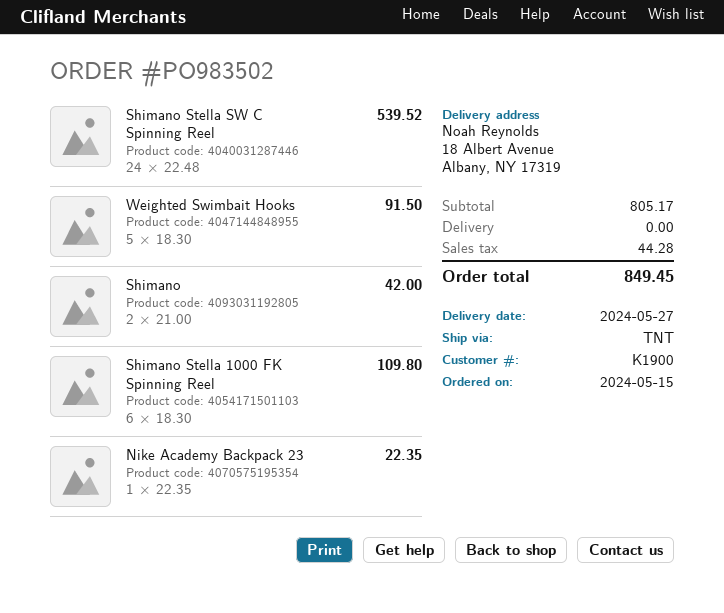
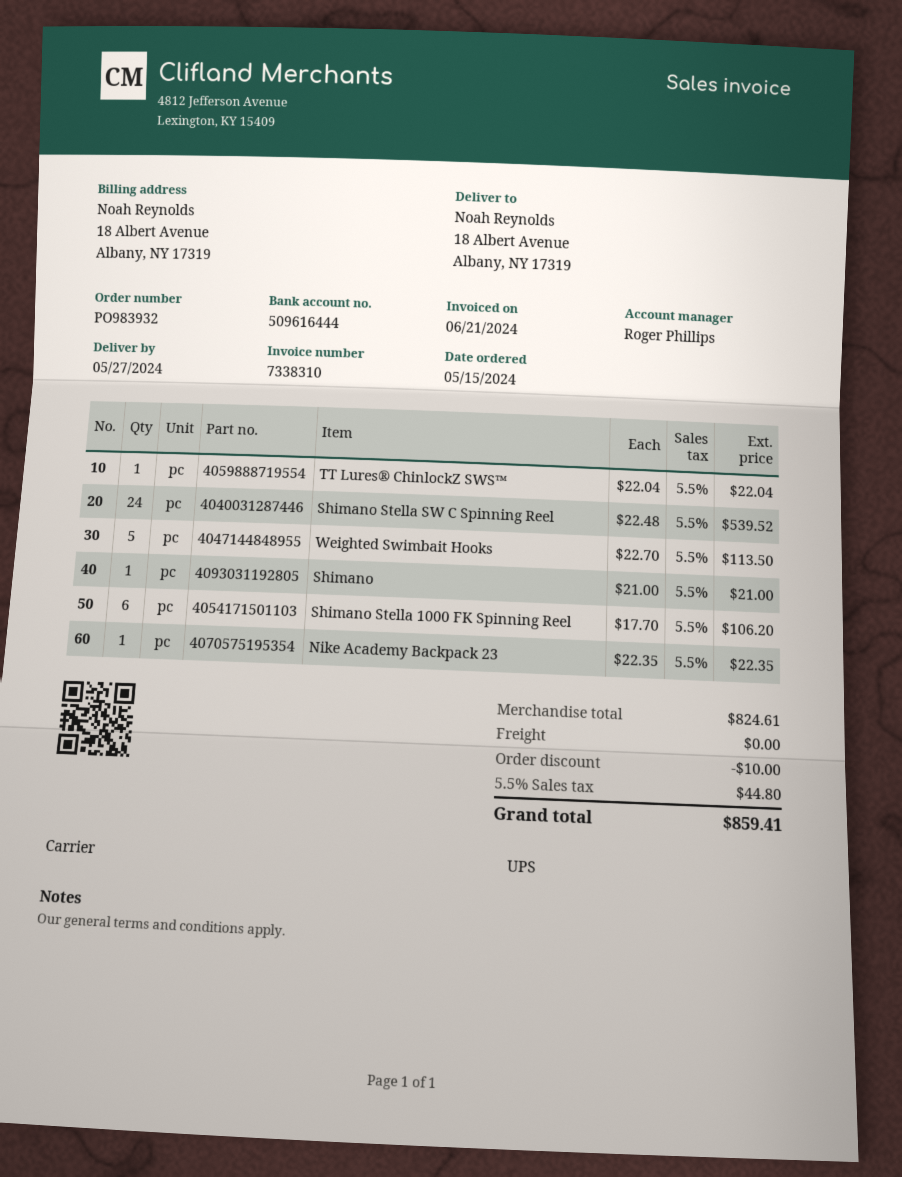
order number: PO983502 -> PO983932
shipping method: TNT -> UPS
Weighted Swimbait Hooks: 5 x 18.30 = 91.50 -> 5 x 22.70 = 113.50
Shimano: 2 x 21.00 = 42.00 -> 1 x 21.00 = 21.00
Shimano Stella 1000 FK Spinning Reel: 6 x 18.30 = 109.80 -> 6 x 17.70 = 106.20
TT Lures® ChinlockZ SWS™: none -> 1 x 22.04 = 22.04
subtotal: 805.17 -> 824.61
discount: none -> 10.00
tax: 44.28 -> 44.80
total: 849.45 -> 859.41

